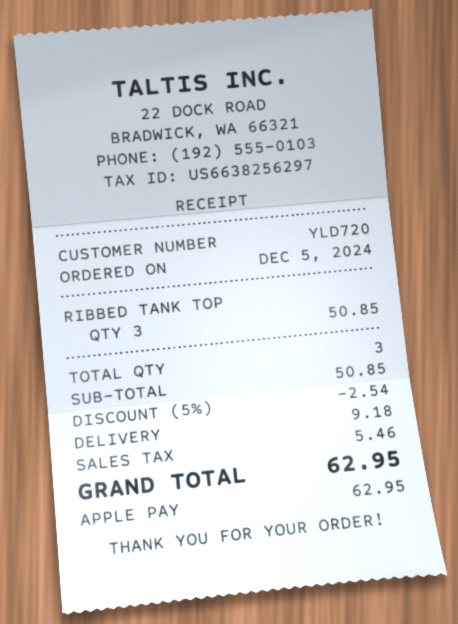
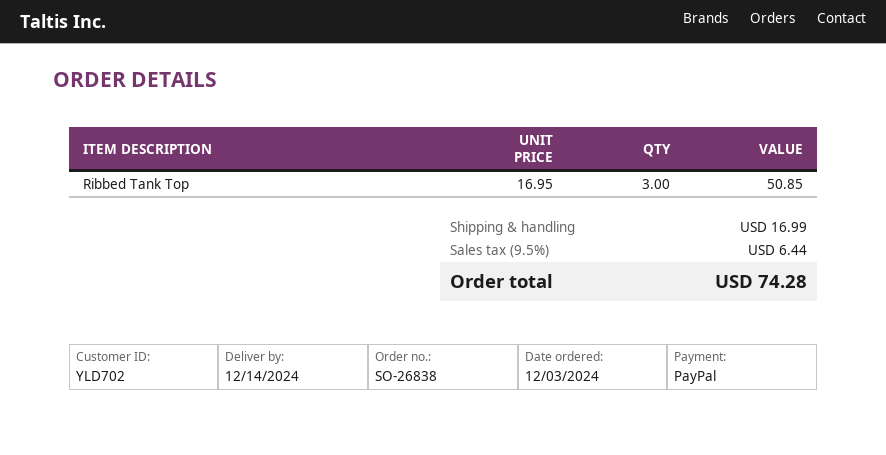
order date: 2024-12-05 -> 2024-12-03
customer number: YLD720 -> YLD702
payment method: Apple Pay -> PayPal
discount: 5% = 2.54 -> none
shipping: 9.18 -> 16.99
tax: 5.46 -> 6.44
total: 62.95 -> 74.28

